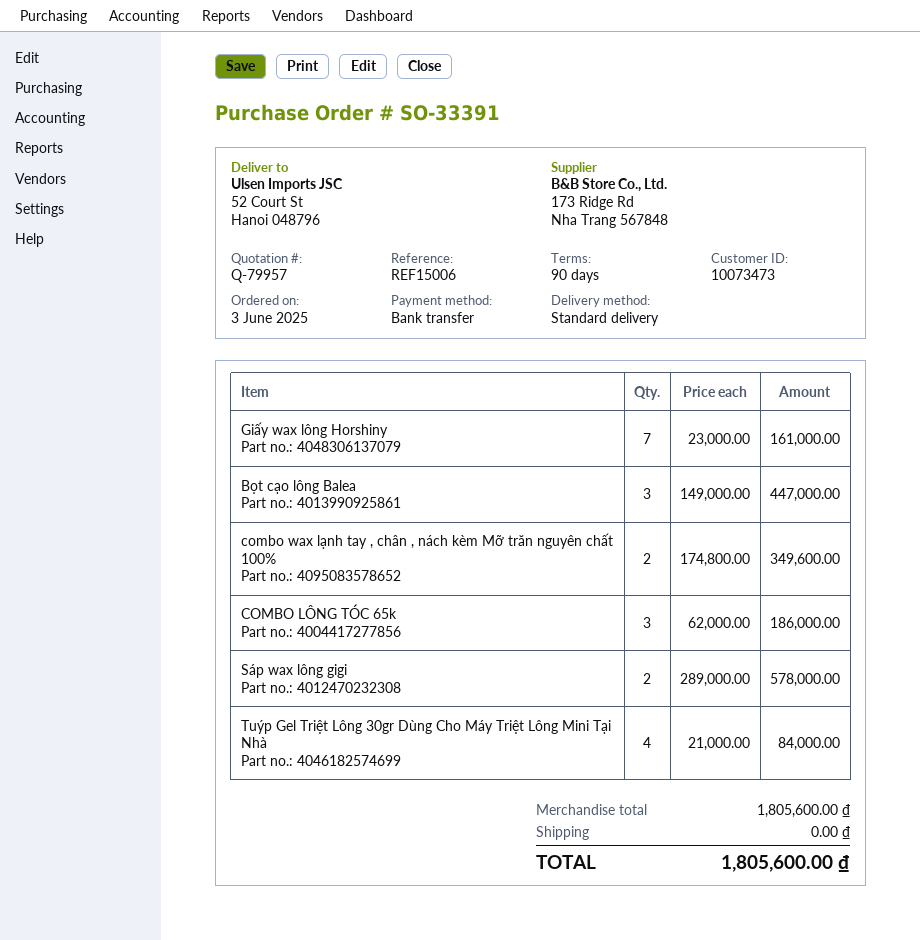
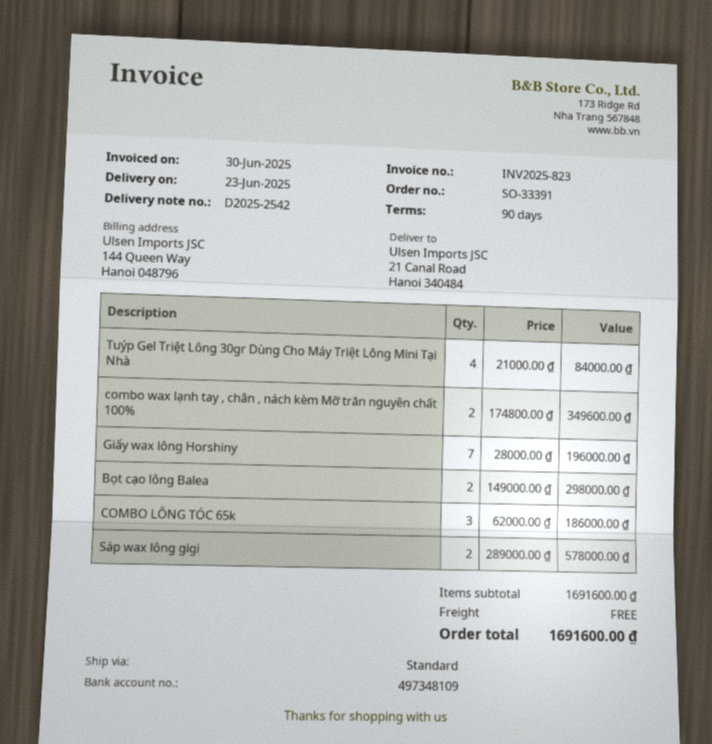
ship to: 52 Court St, Hanoi 048796 -> 21 Canal Road, Hanoi 340484
Giấy wax lông Horshiny: 7 x 23000.00 = 161000.00 -> 7 x 28000.00 = 196000.00
Bọt cạo lông Balea: 3 x 149000.00 = 447000.00 -> 2 x 149000.00 = 298000.00
subtotal: 1805600.00 -> 1691600.00
total: 1805600.00 -> 1691600.00

